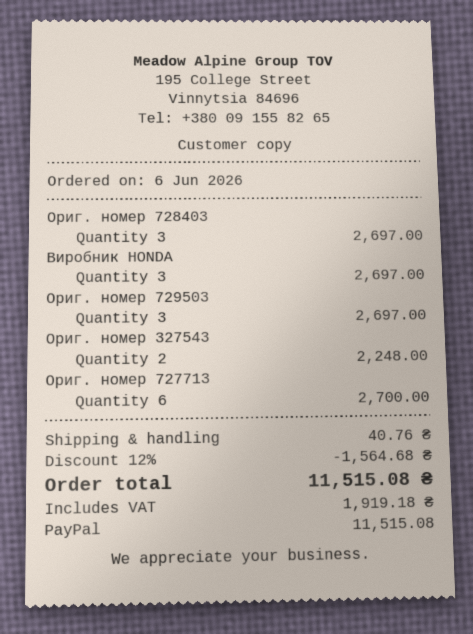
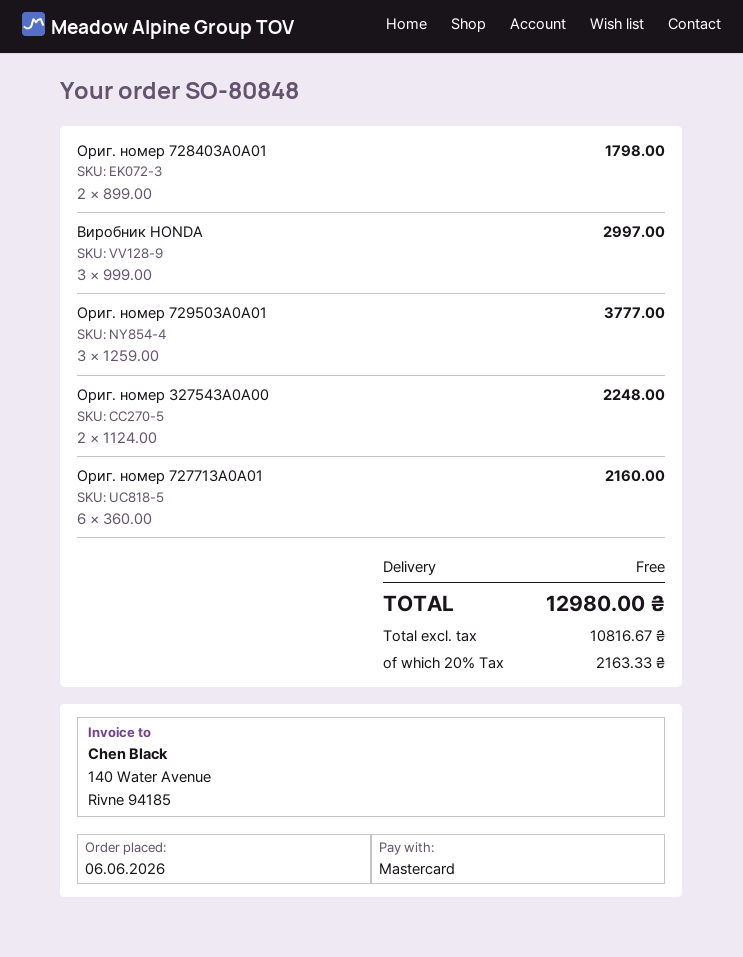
payment method: PayPal -> Mastercard
Ориг. номер 728403: 3 for 2697.00 -> 2 for 1798.00
Виробник HONDA: 3 for 2697.00 -> 3 for 2997.00
Ориг. номер 729503: 3 for 2697.00 -> 3 for 3777.00
Ориг. номер 727713: 6 for 2700.00 -> 6 for 2160.00
discount: 12% = 1564.68 -> none
shipping: 40.76 -> 0.00
tax: 1919.18 -> 2163.33
total: 11515.08 -> 12980.00

